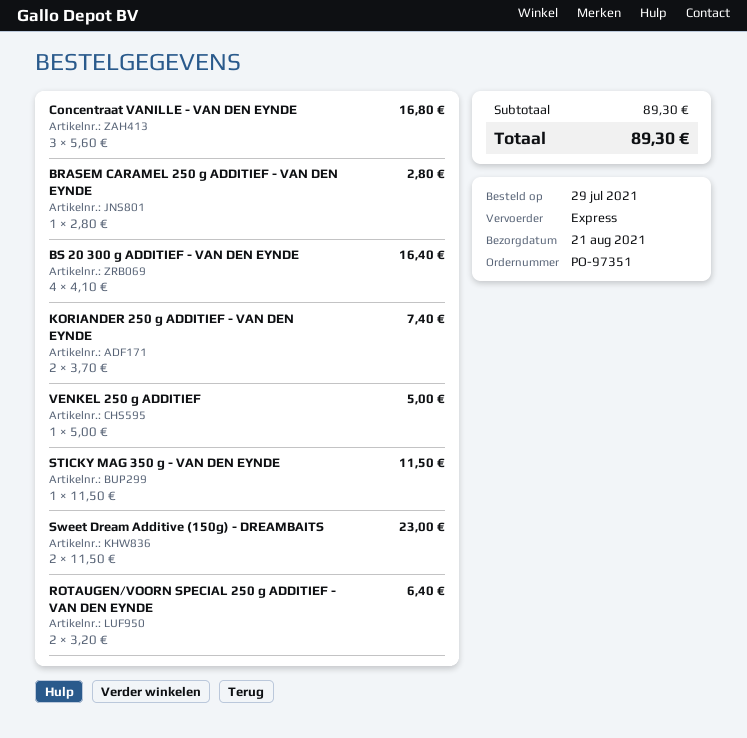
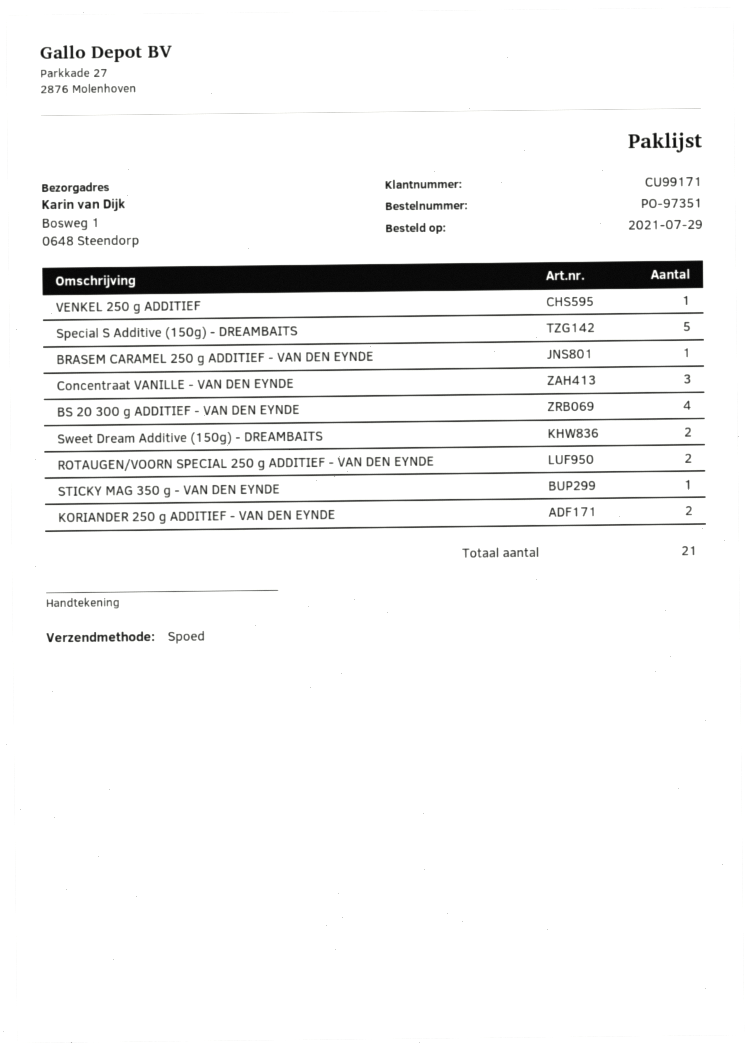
Special S Additive (150g) - DREAMBAITS: none -> 5

